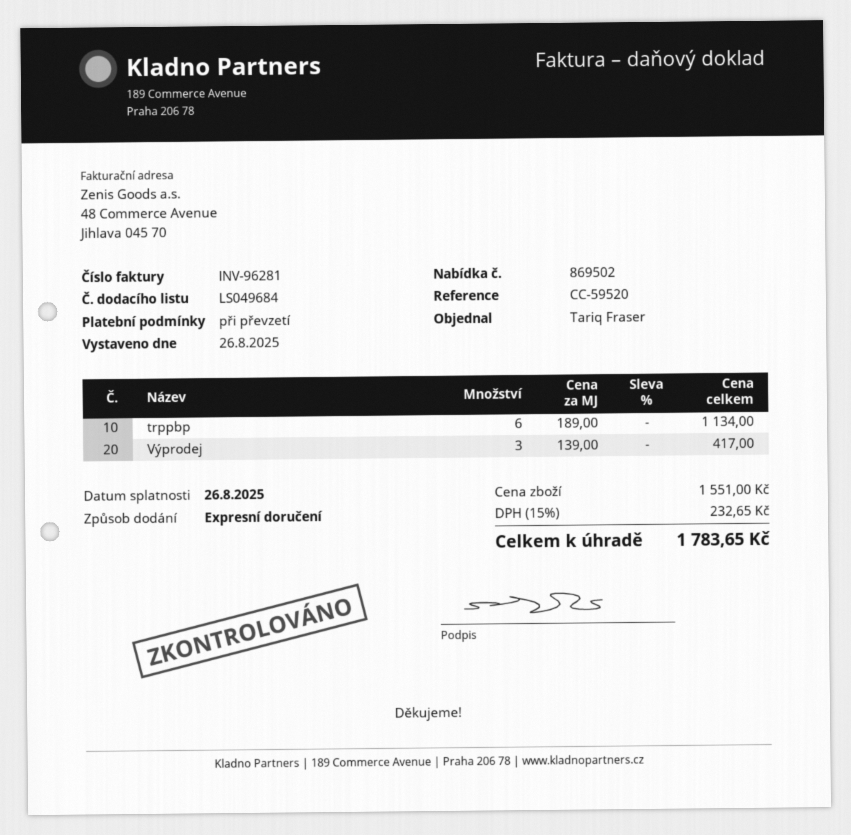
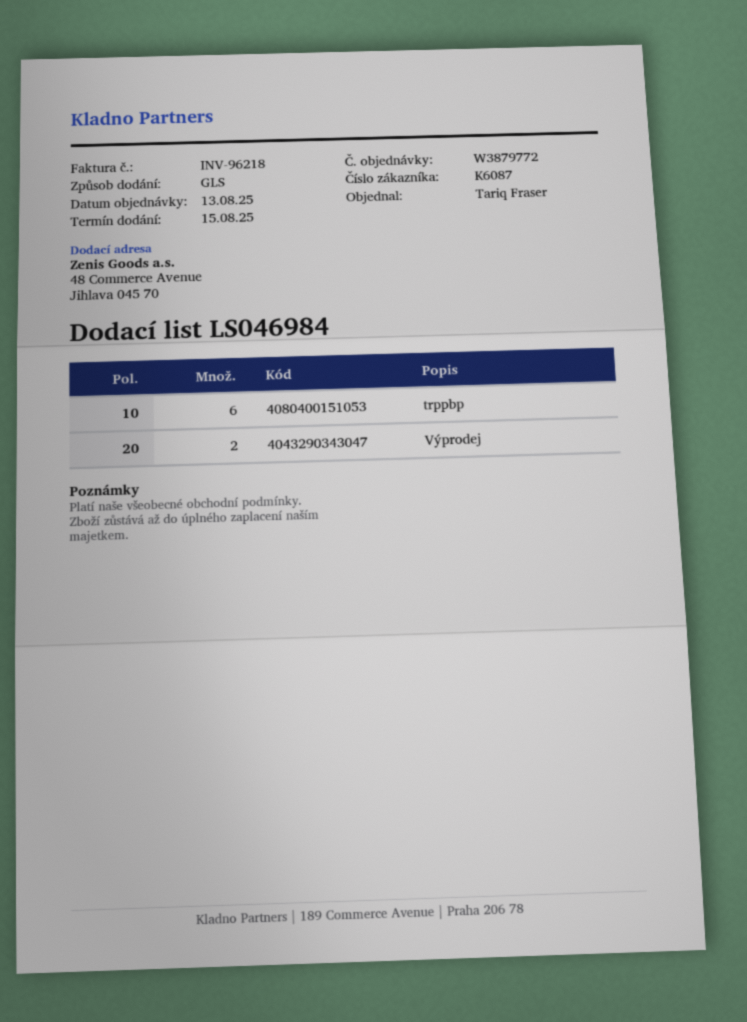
delivery note number: LS049684 -> LS046984
invoice number: INV-96281 -> INV-96218
shipping method: express -> GLS
Výprodej: 3 -> 2

